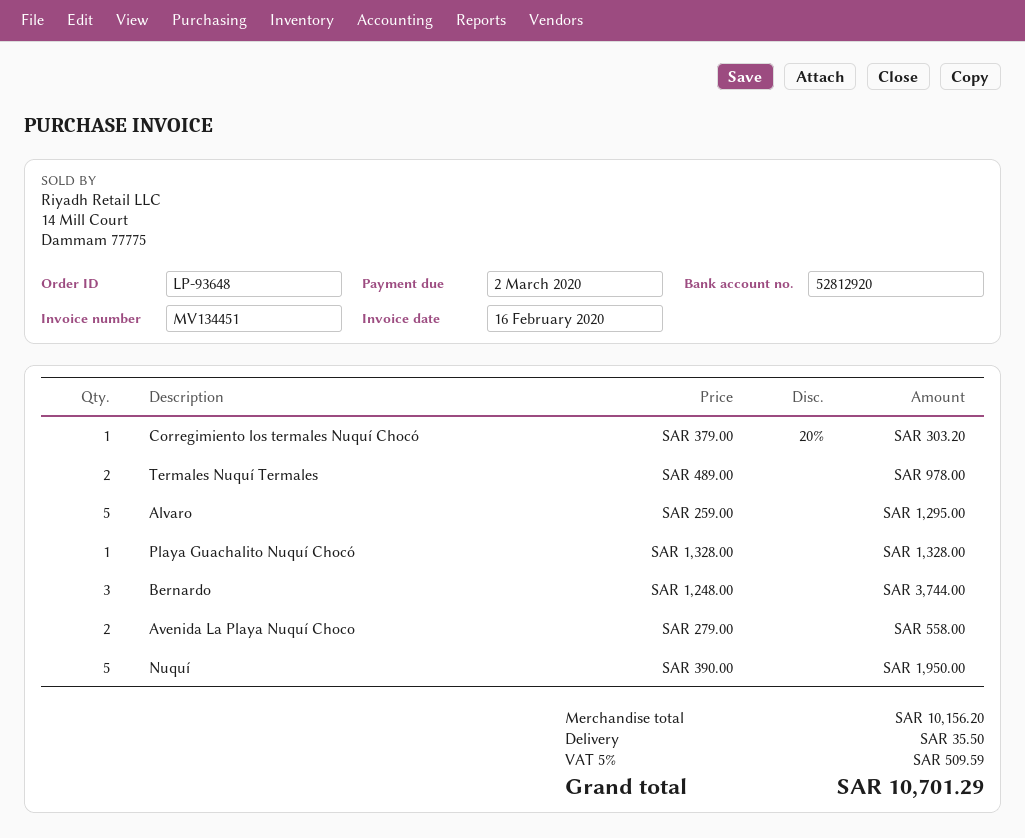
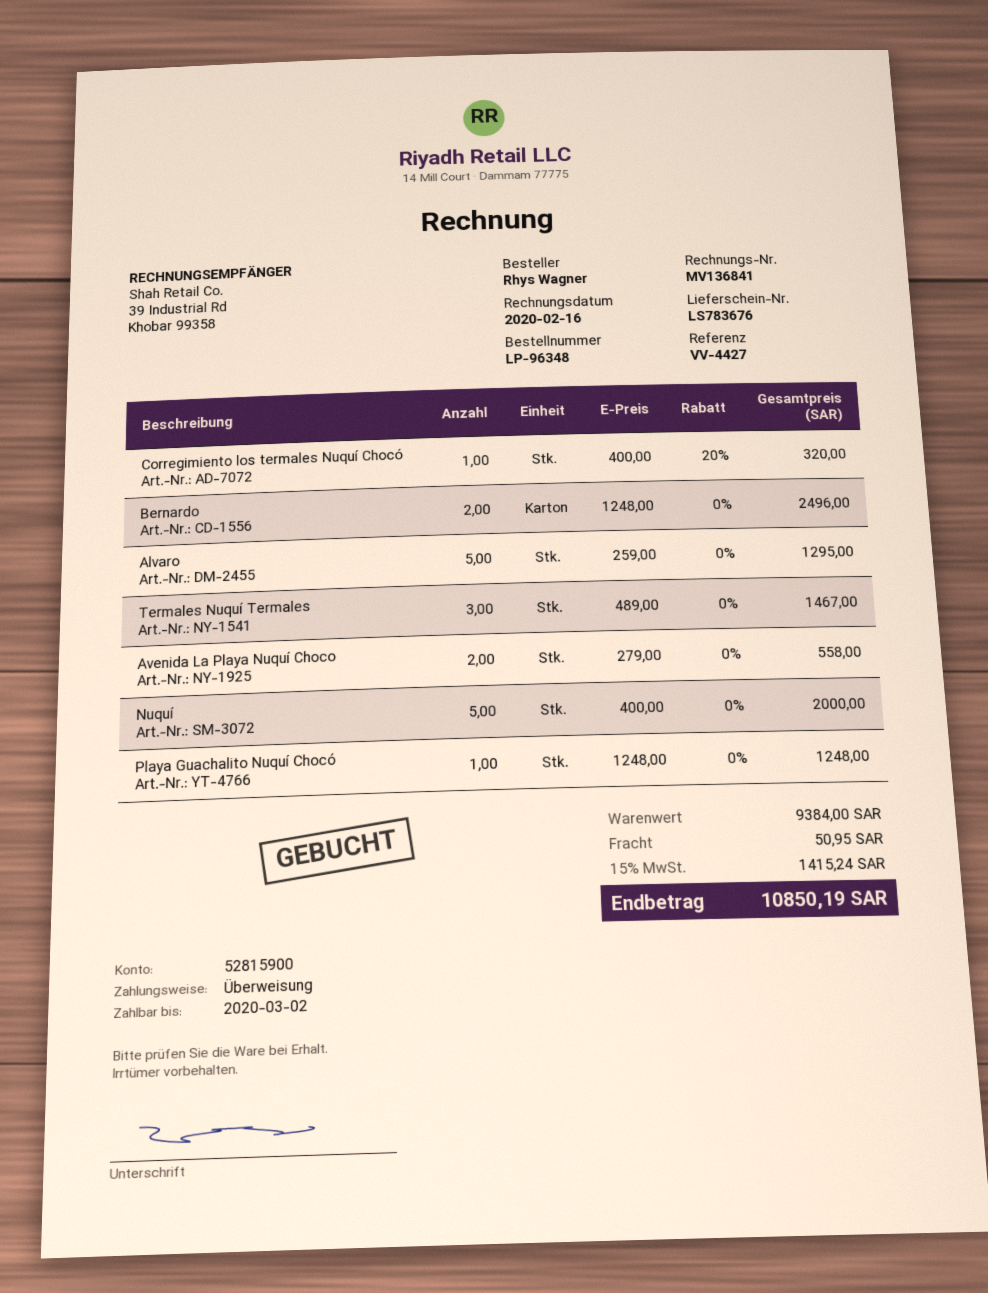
order number: LP-93648 -> LP-96348
invoice number: MV134451 -> MV136841
bank account: 52812920 -> 52815900
Corregimiento los termales Nuquí Chocó: 1 x 379.00 - 20% = 303.20 -> 1 x 400.00 - 20% = 320.00
Termales Nuquí Termales: 2 x 489.00 = 978.00 -> 3 x 489.00 = 1467.00
Playa Guachalito Nuquí Chocó: 1 x 1328.00 = 1328.00 -> 1 x 1248.00 = 1248.00
Bernardo: 3 x 1248.00 = 3744.00 -> 2 x 1248.00 = 2496.00
Nuquí: 5 x 390.00 = 1950.00 -> 5 x 400.00 = 2000.00
subtotal: 10156.20 -> 9384.00
shipping: 35.50 -> 50.95
tax: 5% = 509.59 -> 15% = 1415.24
total: 10701.29 -> 10850.19

